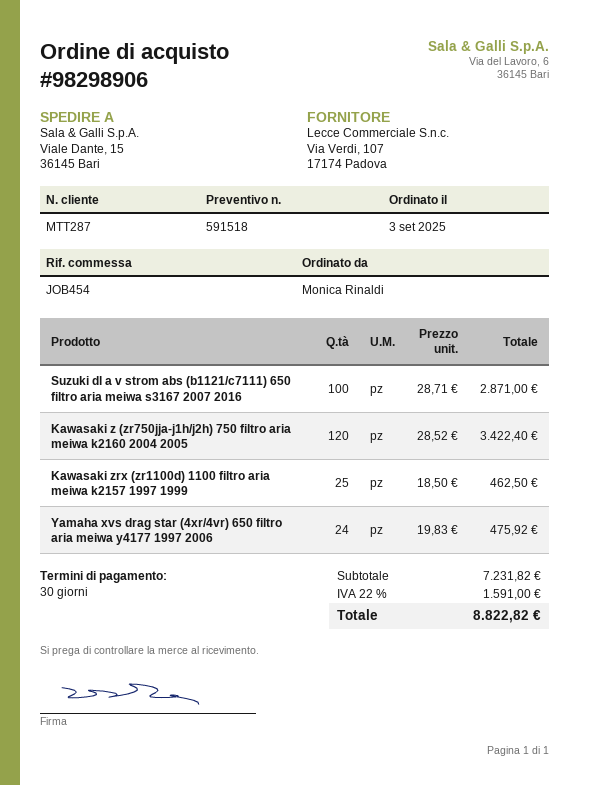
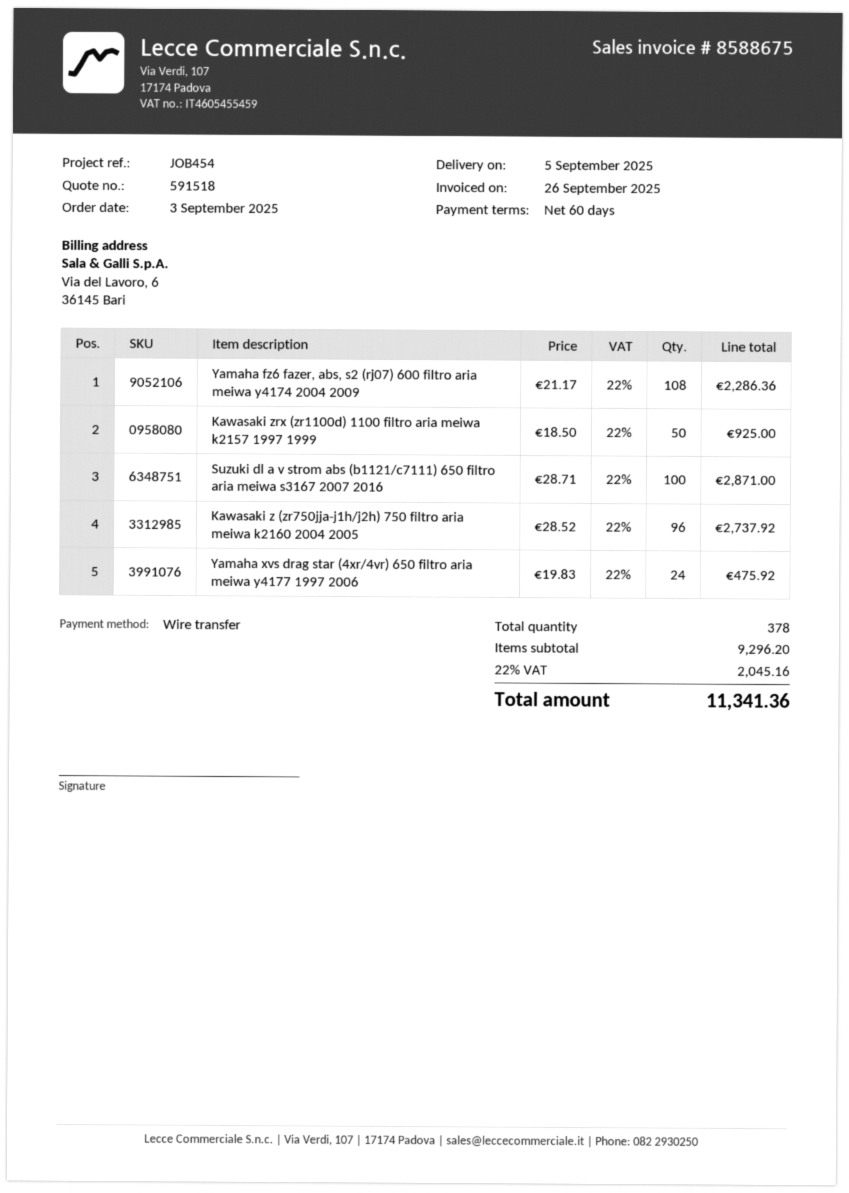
payment terms: 30 days -> 60 days
Kawasaki z (zr750jja-j1h/j2h) 750 filtro aria meiwa k2160 2004 2005: 120 x 28.52 = 3422.40 -> 96 x 28.52 = 2737.92
Kawasaki zrx (zr1100d) 1100 filtro aria meiwa k2157 1997 1999: 25 x 18.50 = 462.50 -> 50 x 18.50 = 925.00
Yamaha fz6 fazer, abs, s2 (rj07) 600 filtro aria meiwa y4174 2004 2009: none -> 108 x 21.17 = 2286.36
subtotal: 7231.82 -> 9296.20
tax: 22% = 1591.00 -> 22% = 2045.16
total: 8822.82 -> 11341.36

